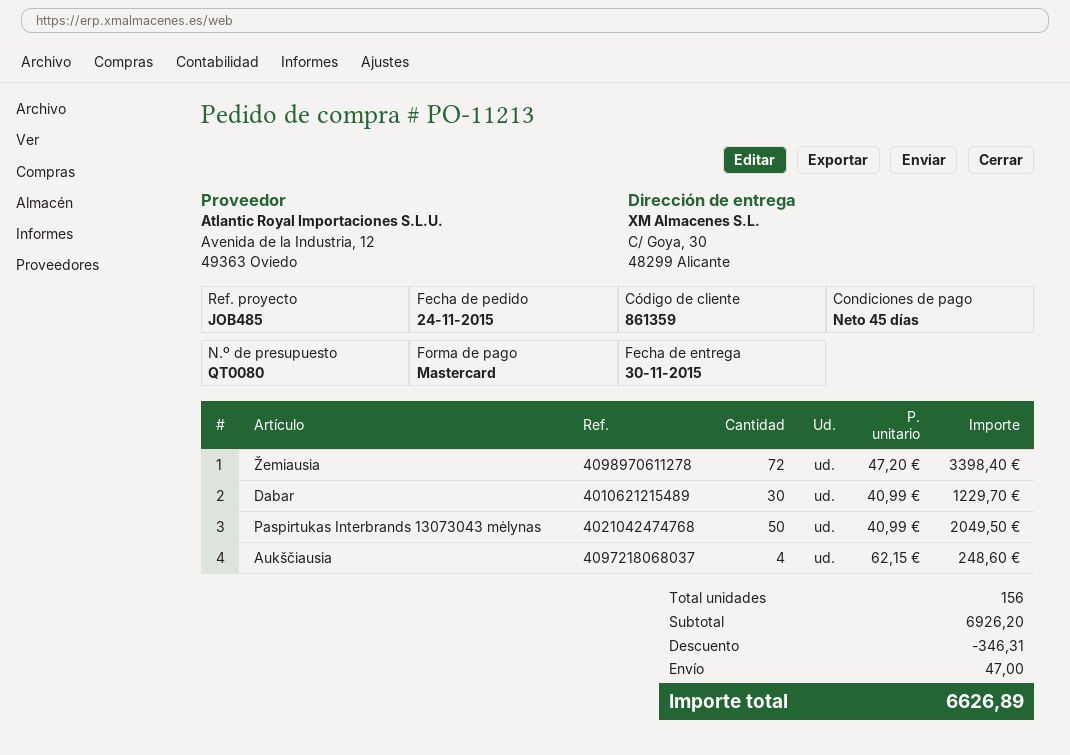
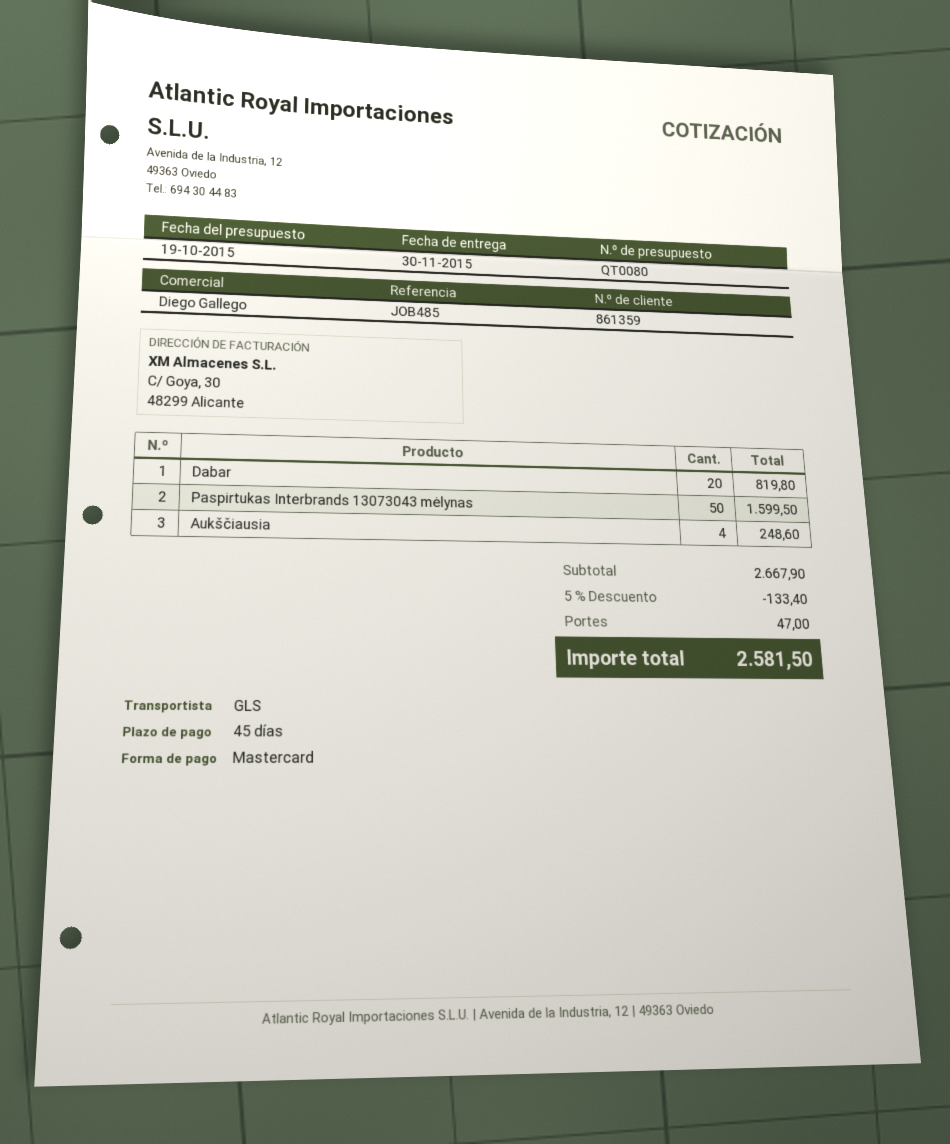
Žemiausia: 72 for 3398.40 -> none
Dabar: 30 for 1229.70 -> 20 for 819.80
Paspirtukas Interbrands 13073043 mėlynas: 50 for 2049.50 -> 50 for 1599.50
subtotal: 6926.20 -> 2667.90
discount: 346.31 -> 133.40
total: 6626.89 -> 2581.50

